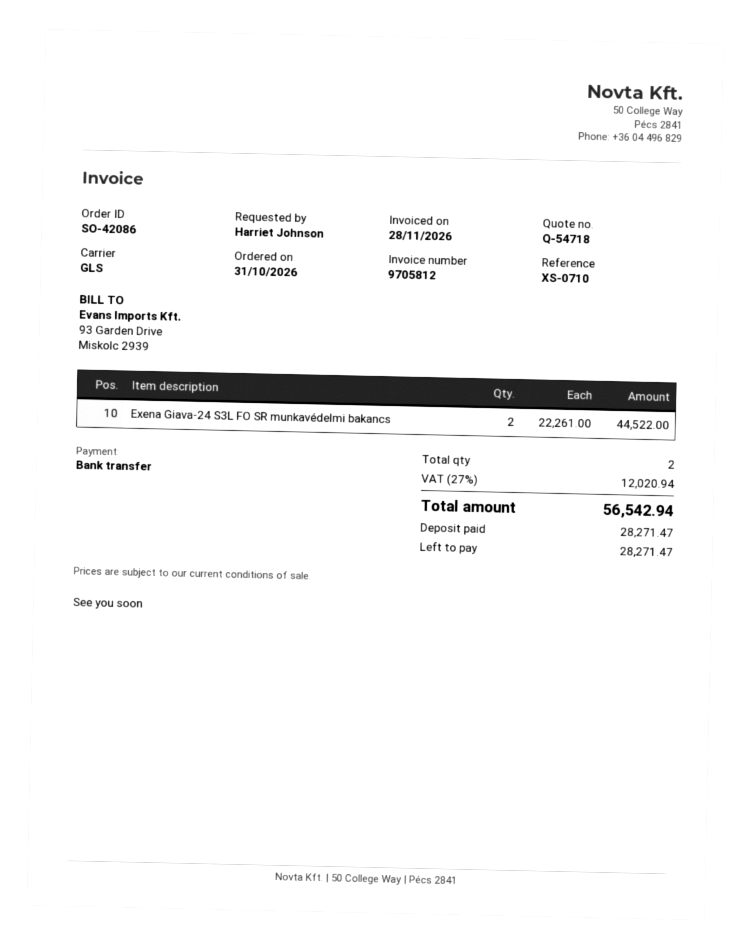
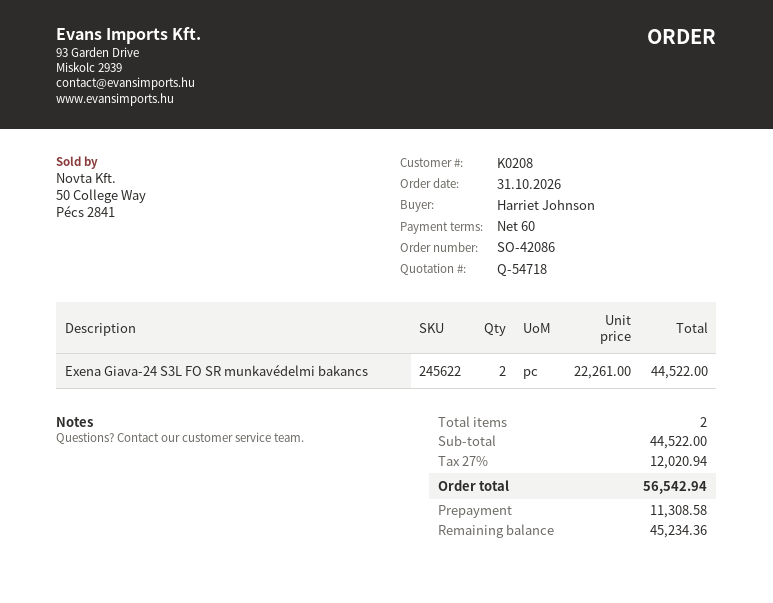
deposit: 28271.47 -> 11308.58
balance: 28271.47 -> 45234.36

